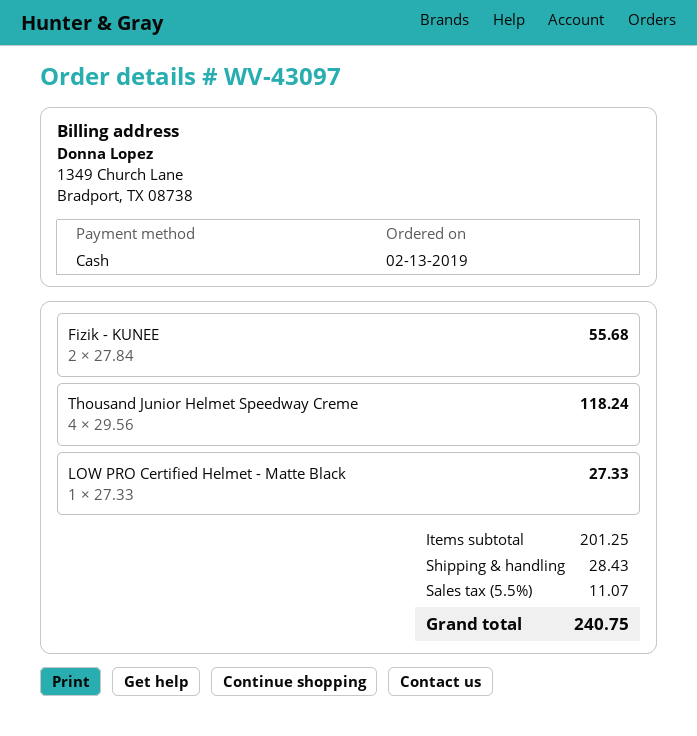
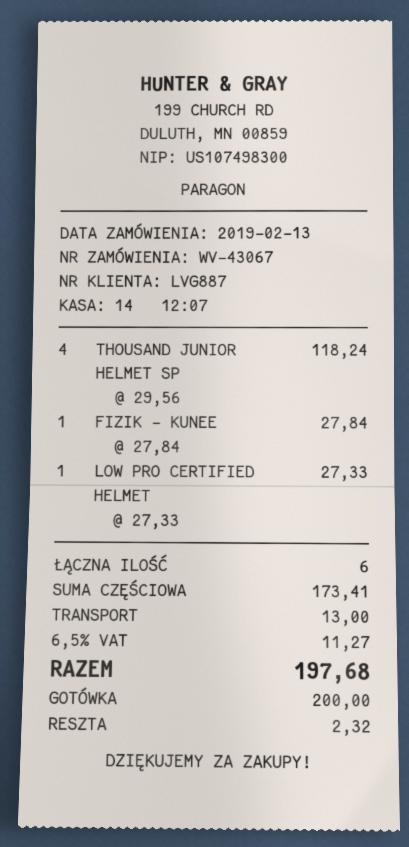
order number: WV-43097 -> WV-43067
Fizik - KUNEE: 2 x 27.84 = 55.68 -> 1 x 27.84 = 27.84
subtotal: 201.25 -> 173.41
shipping: 28.43 -> 13.00
tax: 5.5% = 11.07 -> 6.5% = 11.27
total: 240.75 -> 197.68

